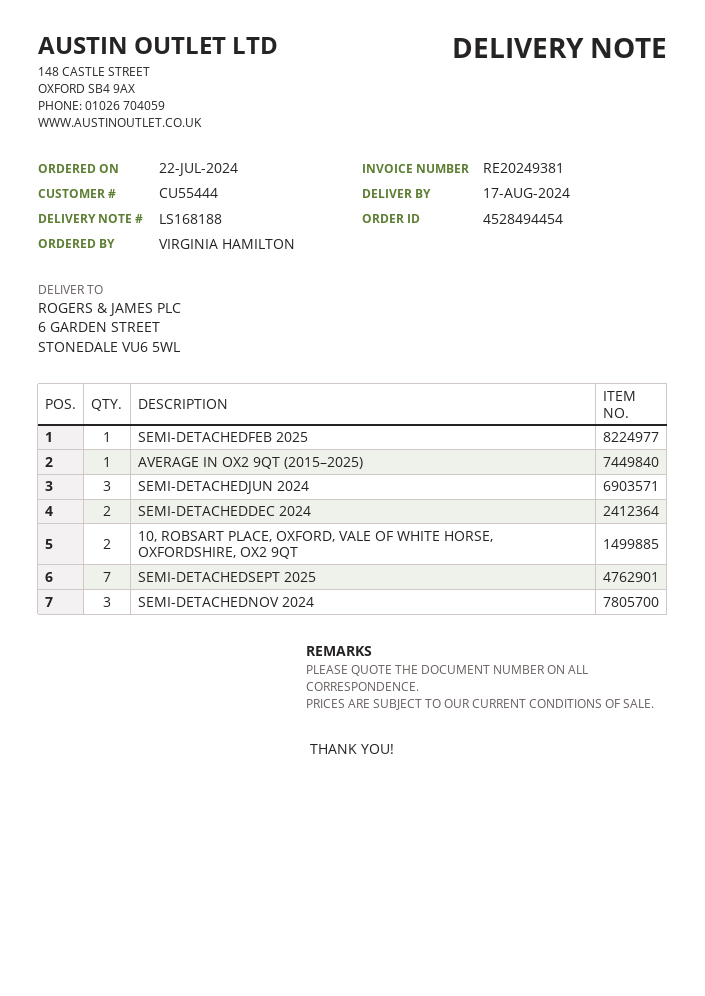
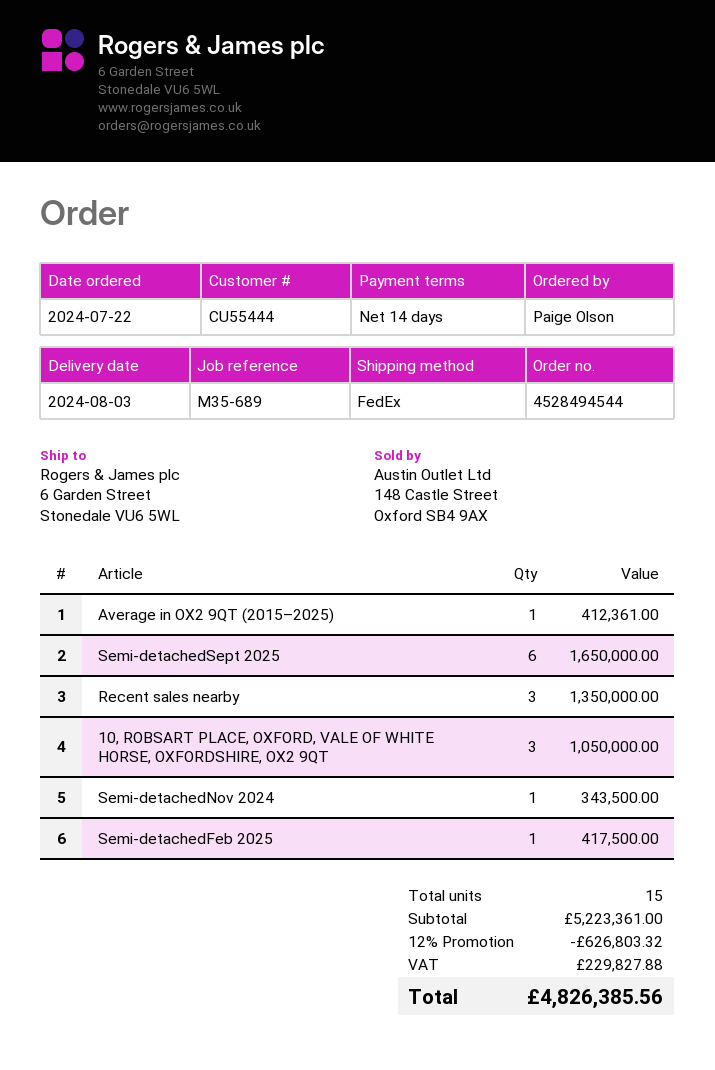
order number: 4528494454 -> 4528494544
delivery date: 2024-08-17 -> 2024-08-03
ordered by: VIRGINIA HAMILTON -> Paige Olson
SEMI-DETACHEDJUN 2024: 3 -> none
SEMI-DETACHEDDEC 2024: 2 -> none
10, ROBSART PLACE, OXFORD, VALE OF WHITE HORSE, OXFORDSHIRE, OX2 9QT: 2 -> 3
SEMI-DETACHEDSEPT 2025: 7 -> 6
SEMI-DETACHEDNOV 2024: 3 -> 1
Recent sales nearby: none -> 3

